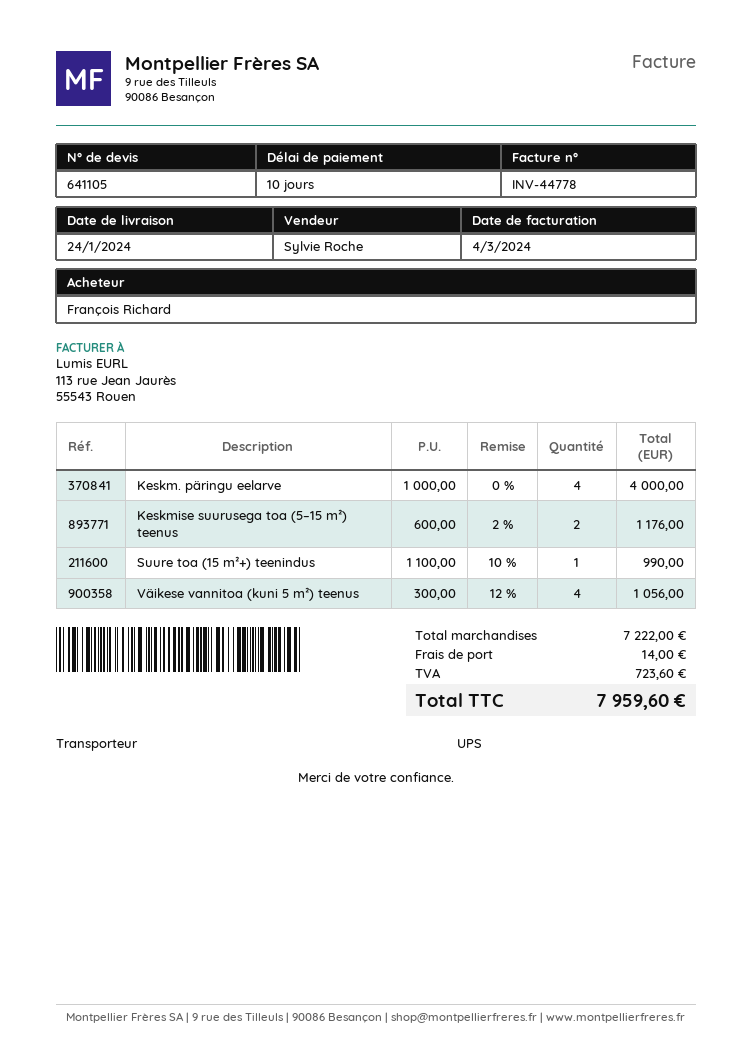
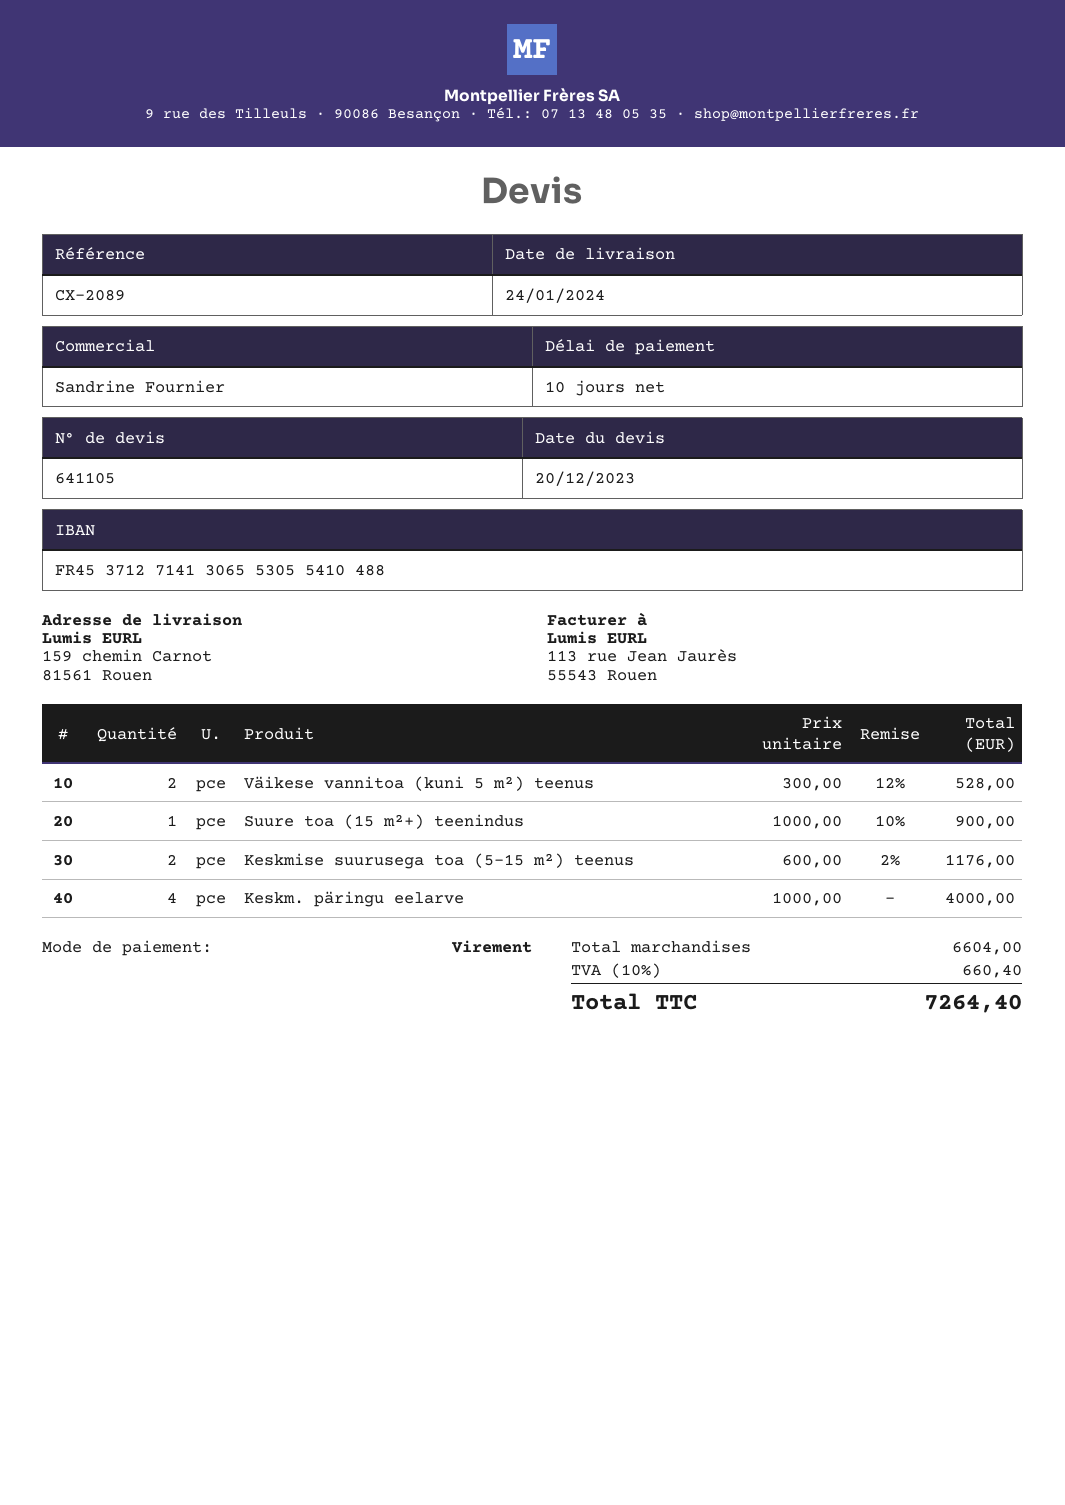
sales rep: Sylvie Roche -> Sandrine Fournier
Suure toa (15 m²+) teenindus: 1 x 1100.00 - 10% = 990.00 -> 1 x 1000.00 - 10% = 900.00
Väikese vannitoa (kuni 5 m²) teenus: 4 x 300.00 - 12% = 1056.00 -> 2 x 300.00 - 12% = 528.00
subtotal: 7222.00 -> 6604.00
shipping: 14.00 -> none
tax: 723.60 -> 660.40
total: 7959.60 -> 7264.40

